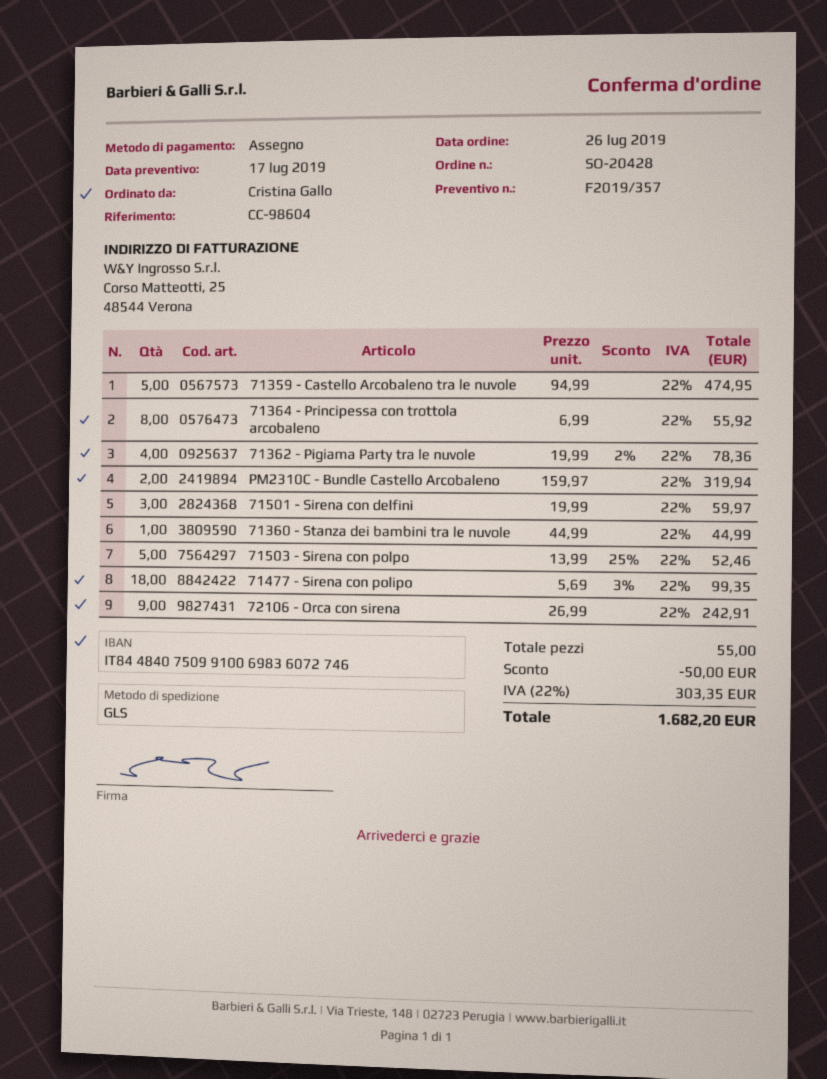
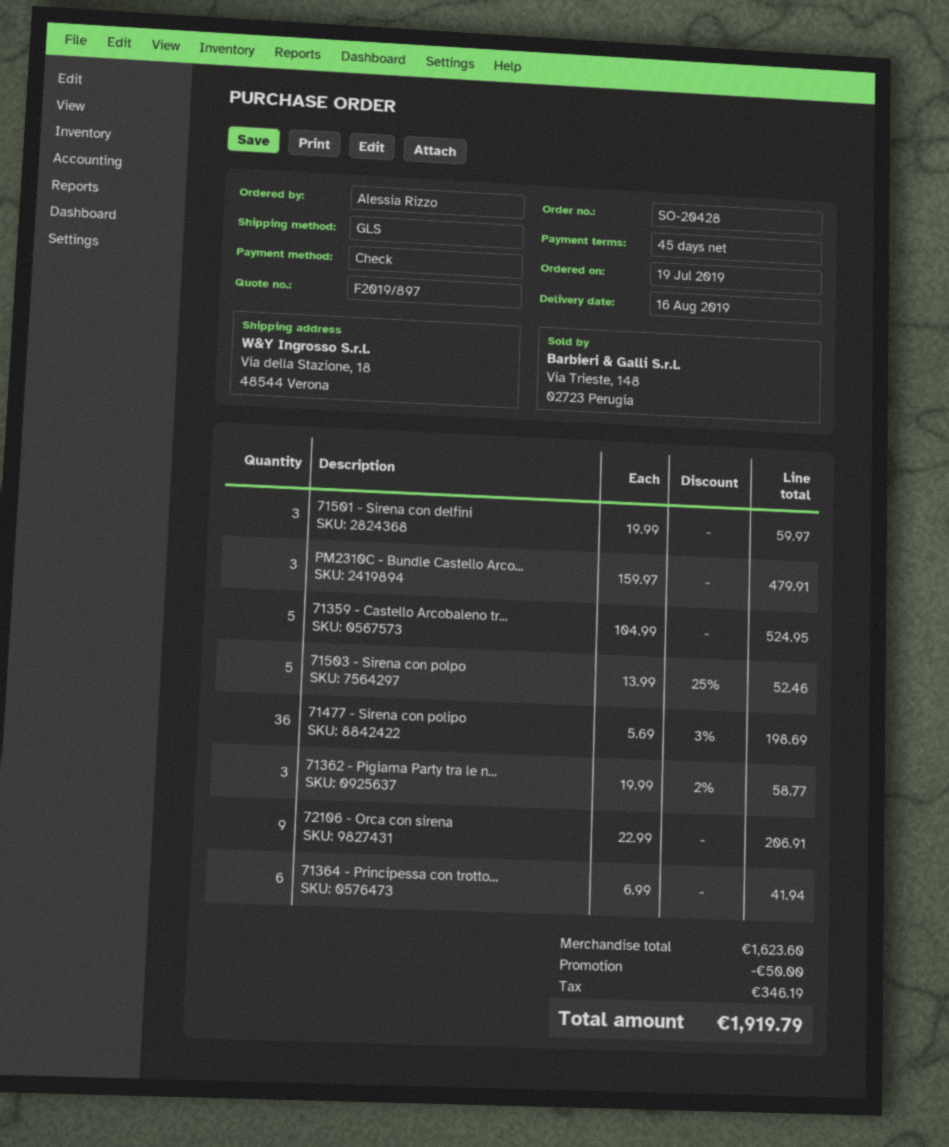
quote number: F2019/357 -> F2019/897
order date: 2019-07-26 -> 2019-07-19
ordered by: Cristina Gallo -> Alessia Rizzo
71359 - Castello Arcobaleno tra le nuvole: 5 x 94.99 = 474.95 -> 5 x 104.99 = 524.95
71364 - Principessa con trottola arcobaleno: 8 x 6.99 = 55.92 -> 6 x 6.99 = 41.94
71362 - Pigiama Party tra le nuvole: 4 x 19.99 - 2% = 78.36 -> 3 x 19.99 - 2% = 58.77
PM2310C - Bundle Castello Arcobaleno: 2 x 159.97 = 319.94 -> 3 x 159.97 = 479.91
71360 - Stanza dei bambini tra le nuvole: 1 x 44.99 = 44.99 -> none
71477 - Sirena con polipo: 18 x 5.69 - 3% = 99.35 -> 36 x 5.69 - 3% = 198.69
72106 - Orca con sirena: 9 x 26.99 = 242.91 -> 9 x 22.99 = 206.91
tax: 303.35 -> 346.19
total: 1682.20 -> 1919.79

